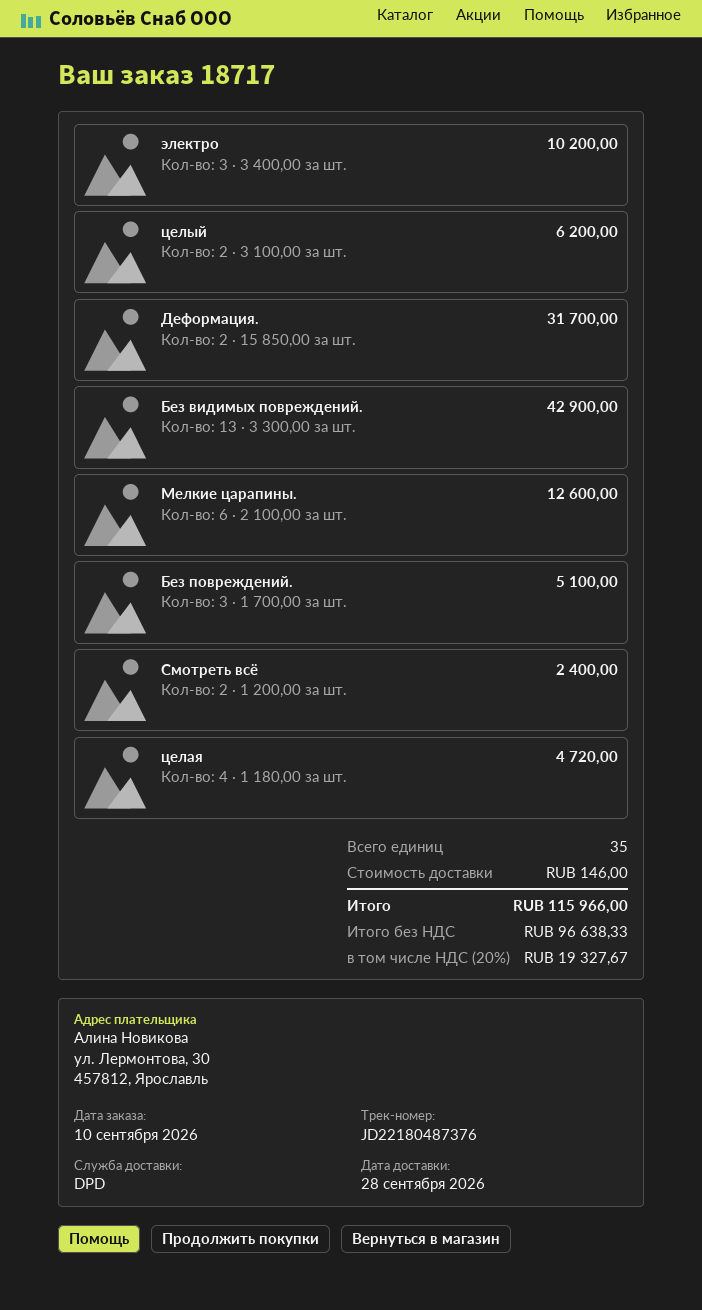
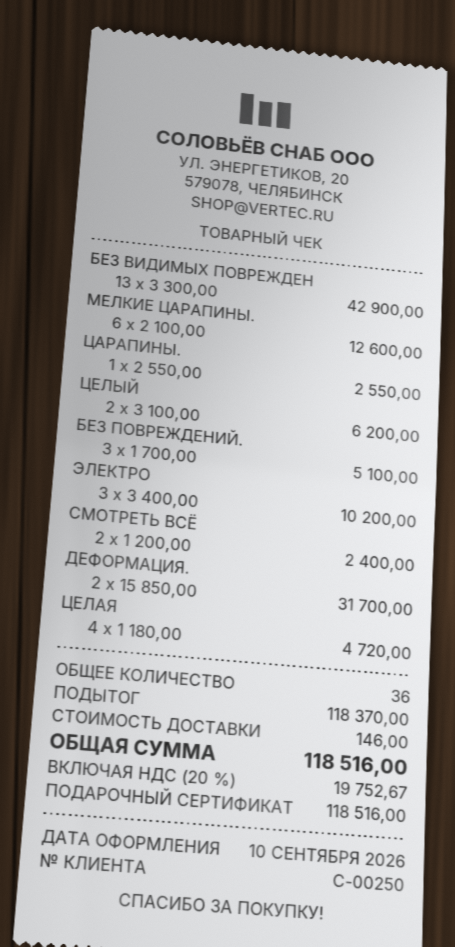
ЦАРАПИНЫ.: none -> 1 x 2550.00 = 2550.00
total quantity: 35 -> 36
tax: 20% = 19327.67 -> 20% = 19752.67
total: 115966.00 -> 118516.00

